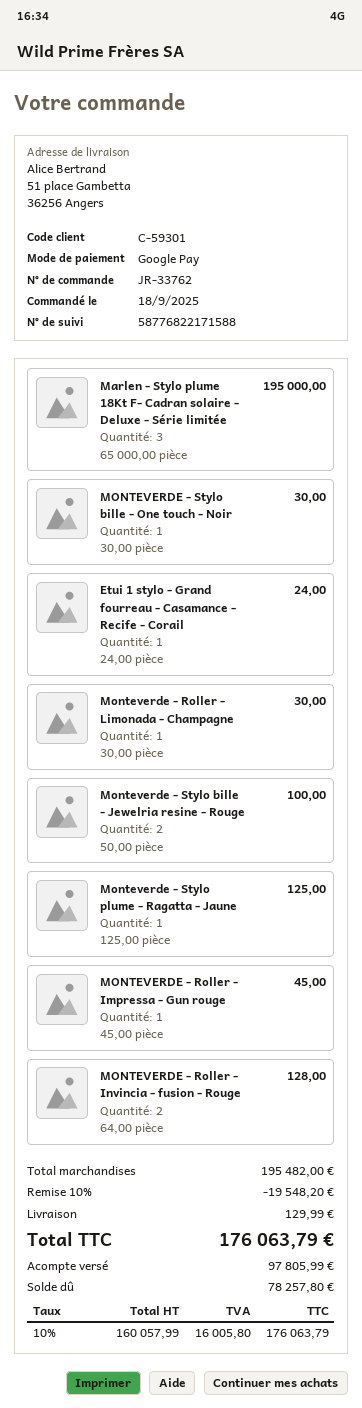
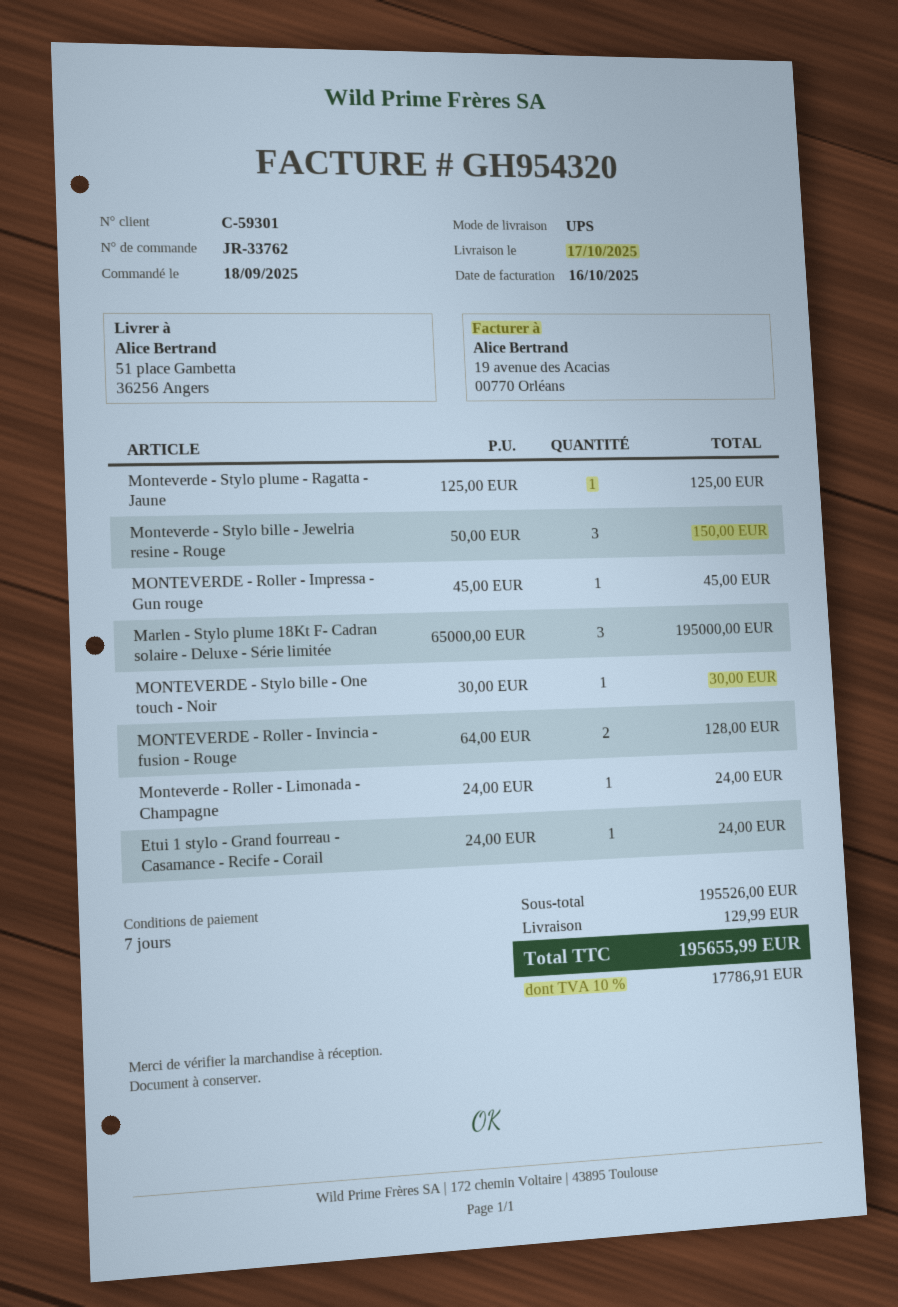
Monteverde - Roller - Limonada - Champagne: 1 x 30.00 = 30.00 -> 1 x 24.00 = 24.00
Monteverde - Stylo bille - Jewelria resine - Rouge: 2 x 50.00 = 100.00 -> 3 x 50.00 = 150.00
subtotal: 195482.00 -> 195526.00
discount: 10% = 19548.20 -> none
tax: 10% = 16005.80 -> 10% = 17786.91
total: 176063.79 -> 195655.99

